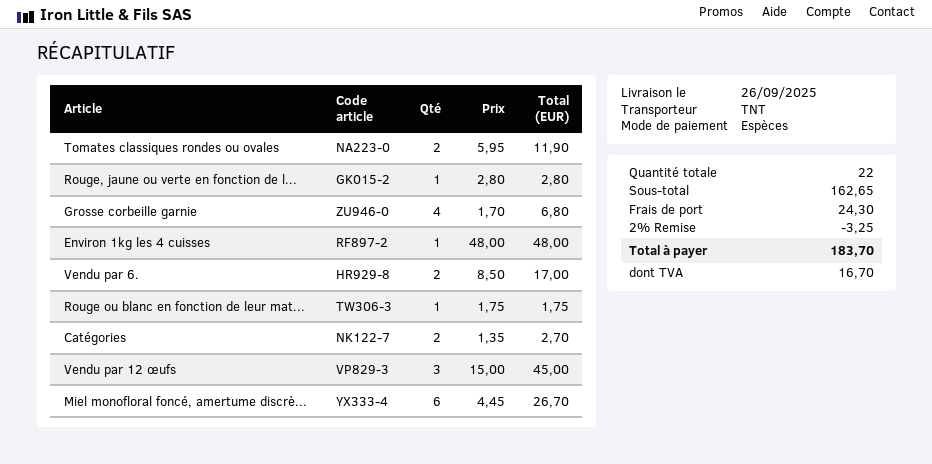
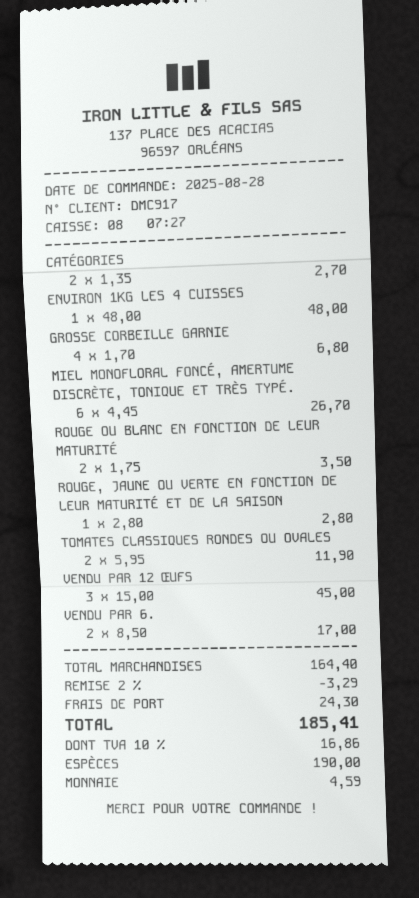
Rouge ou blanc en fonction de leur mat...: 1 x 1.75 = 1.75 -> 2 x 1.75 = 3.50
subtotal: 162.65 -> 164.40
discount: 2% = 3.25 -> 2% = 3.29
tax: 16.70 -> 16.86
total: 183.70 -> 185.41

